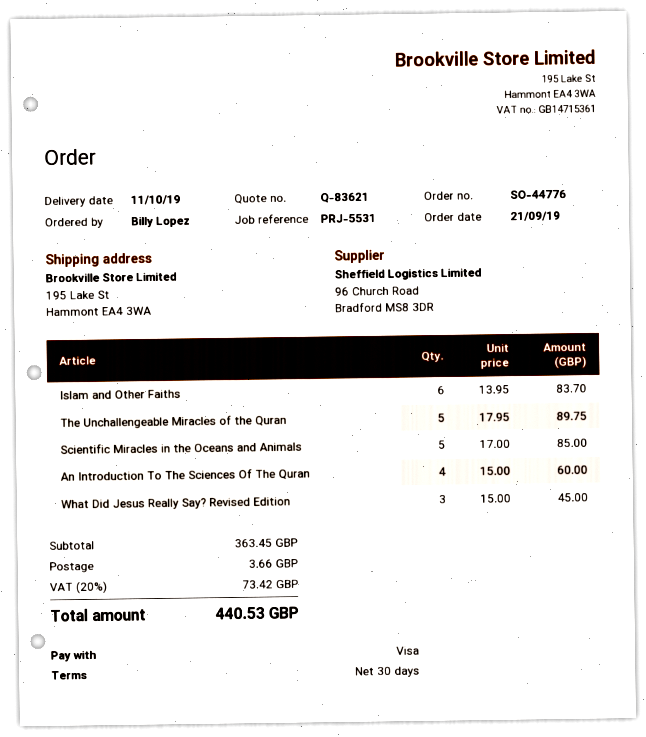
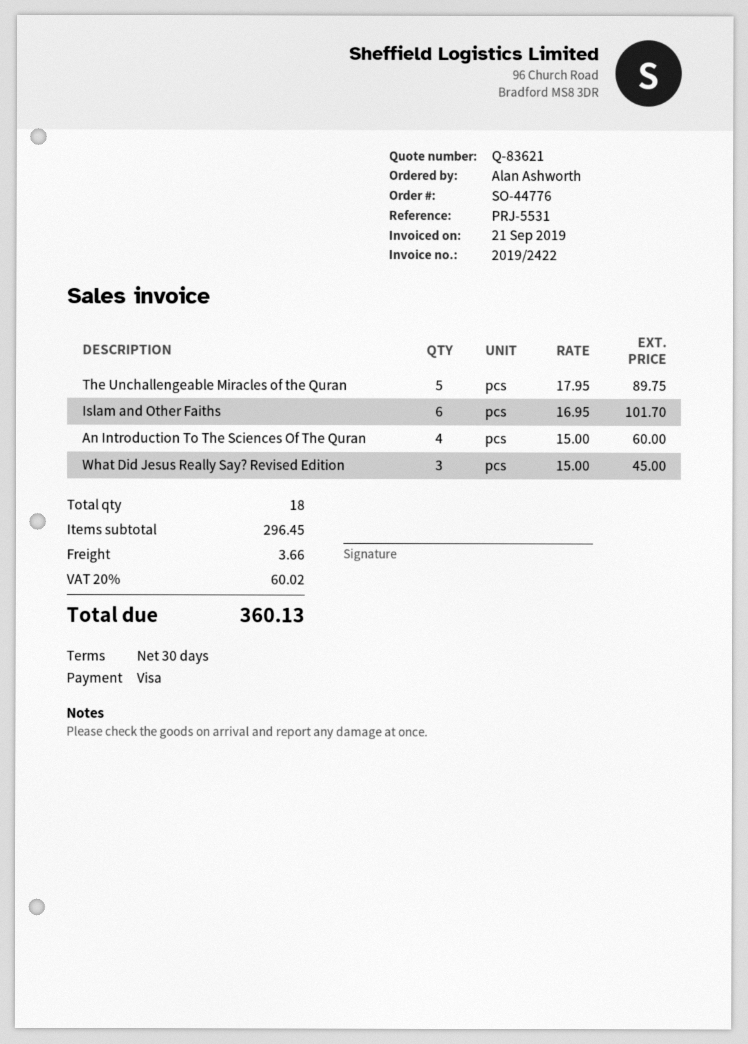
ordered by: Billy Lopez -> Alan Ashworth
Islam and Other Faiths: 6 x 13.95 = 83.70 -> 6 x 16.95 = 101.70
Scientific Miracles in the Oceans and Animals: 5 x 17.00 = 85.00 -> none
subtotal: 363.45 -> 296.45
tax: 20% = 73.42 -> 20% = 60.02
total: 440.53 -> 360.13

